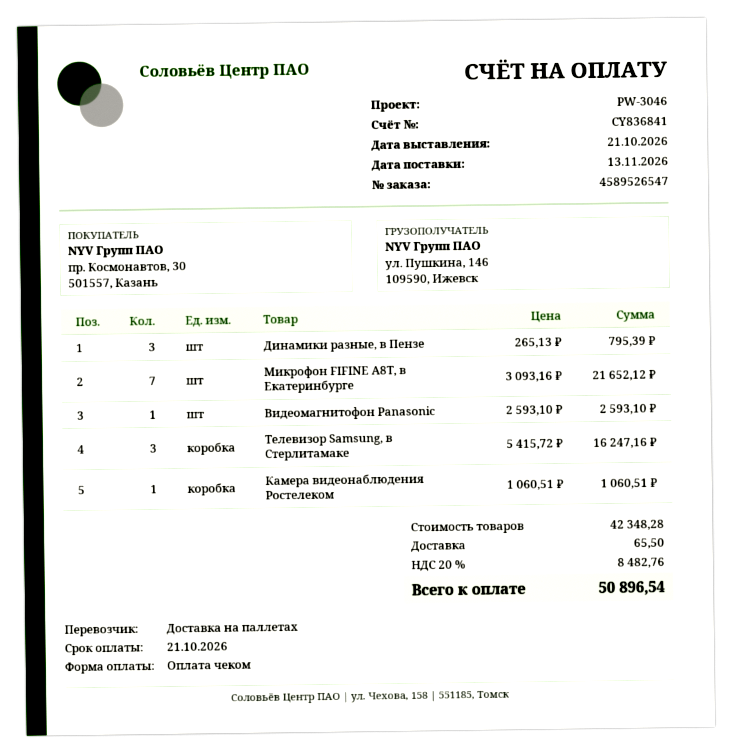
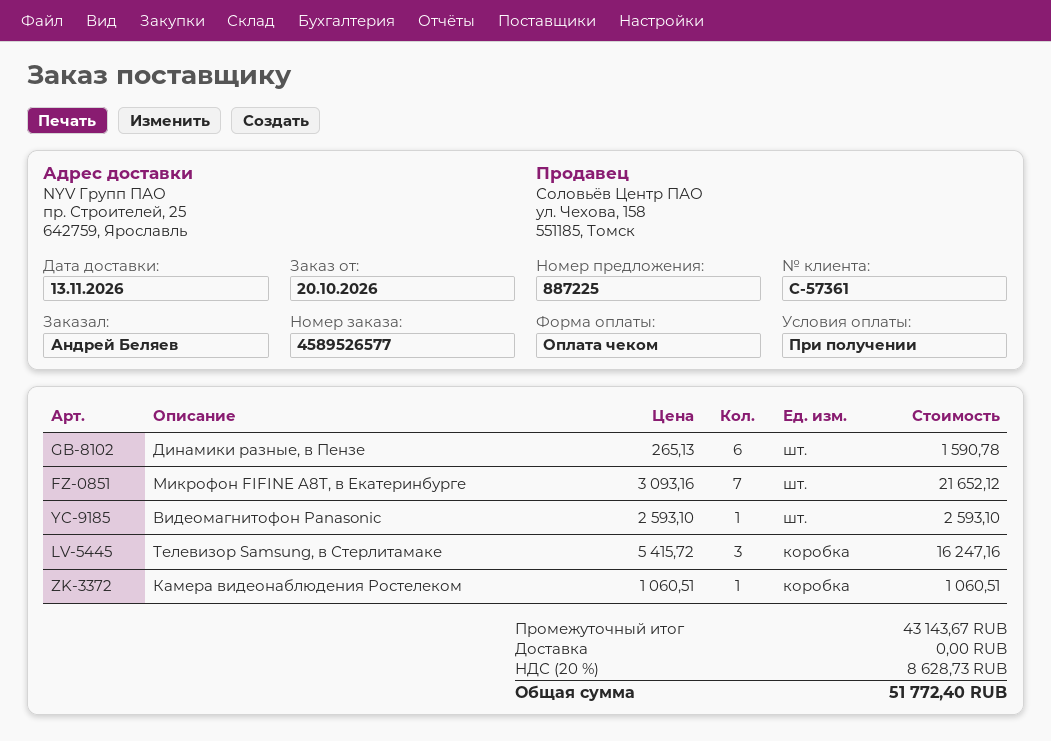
order number: 4589526547 -> 4589526577
ship to: ул. Пушкина, 146, 109590, Ижевск -> пр. Строителей, 25, 642759, Ярославль
Динамики разные, в Пензе: 3 x 265.13 = 795.39 -> 6 x 265.13 = 1590.78
subtotal: 42348.28 -> 43143.67
shipping: 65.50 -> 0.00
tax: 20% = 8482.76 -> 20% = 8628.73
total: 50896.54 -> 51772.40

